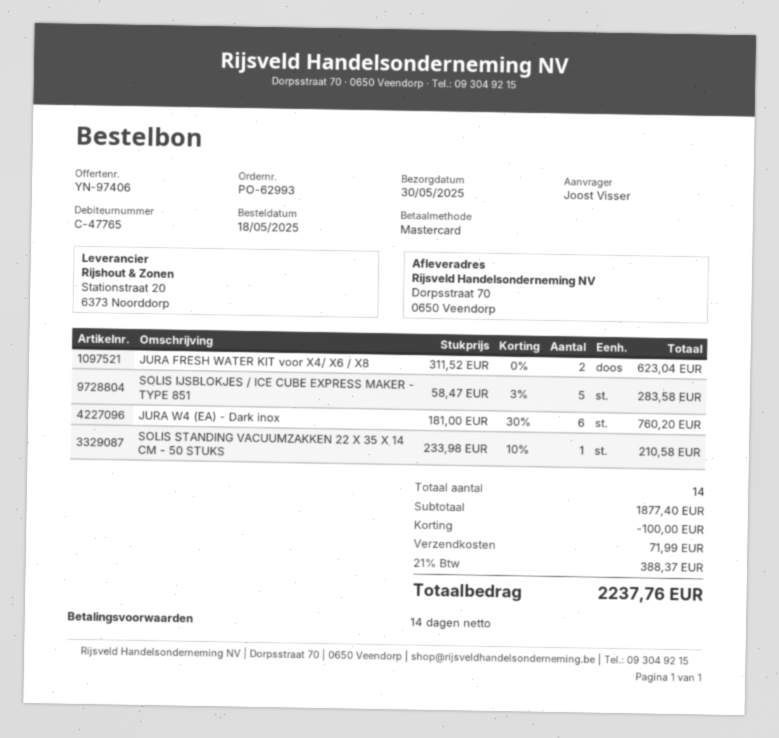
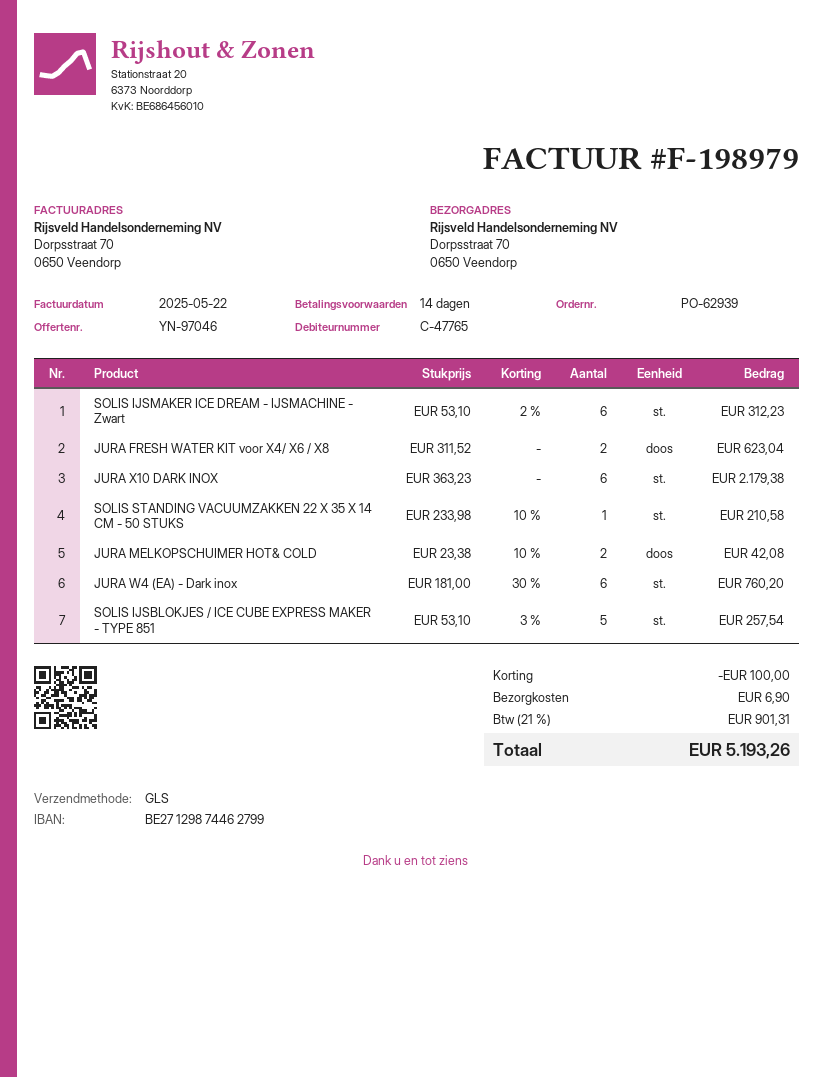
quote number: YN-97406 -> YN-97046
order number: PO-62993 -> PO-62939
SOLIS IJSBLOKJES / ICE CUBE EXPRESS MAKER - TYPE 851: 5 x 58.47 - 3% = 283.58 -> 5 x 53.10 - 3% = 257.54
SOLIS IJSMAKER ICE DREAM - IJSMACHINE - Zwart: none -> 6 x 53.10 - 2% = 312.23
JURA X10 DARK INOX: none -> 6 x 363.23 = 2179.38
JURA MELKOPSCHUIMER HOT& COLD: none -> 2 x 23.38 - 10% = 42.08
shipping: 71.99 -> 6.90
tax: 21% = 388.37 -> 21% = 901.31
total: 2237.76 -> 5193.26

